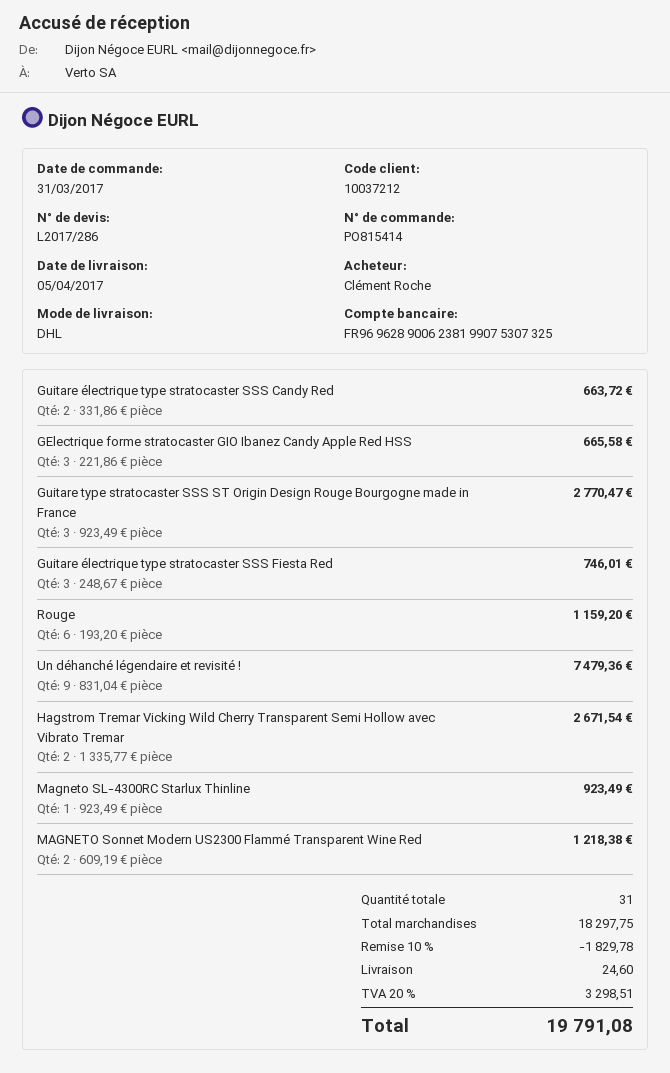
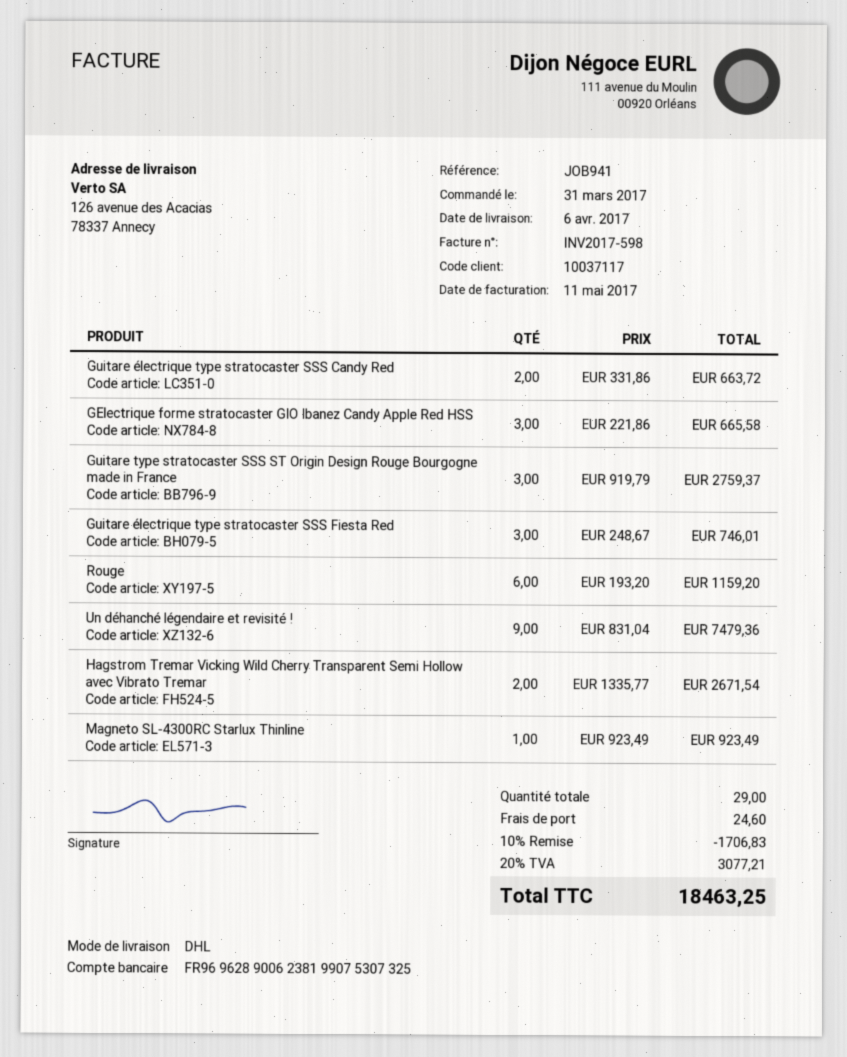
delivery date: 2017-04-05 -> 2017-04-06
customer number: 10037212 -> 10037117
Guitare type stratocaster SSS ST Origin Design Rouge Bourgogne made in France: 3 x 923.49 = 2770.47 -> 3 x 919.79 = 2759.37
MAGNETO Sonnet Modern US2300 Flammé Transparent Wine Red: 2 x 609.19 = 1218.38 -> none
total quantity: 31 -> 29
discount: 10% = 1829.78 -> 10% = 1706.83
tax: 20% = 3298.51 -> 20% = 3077.21
total: 19791.08 -> 18463.25

